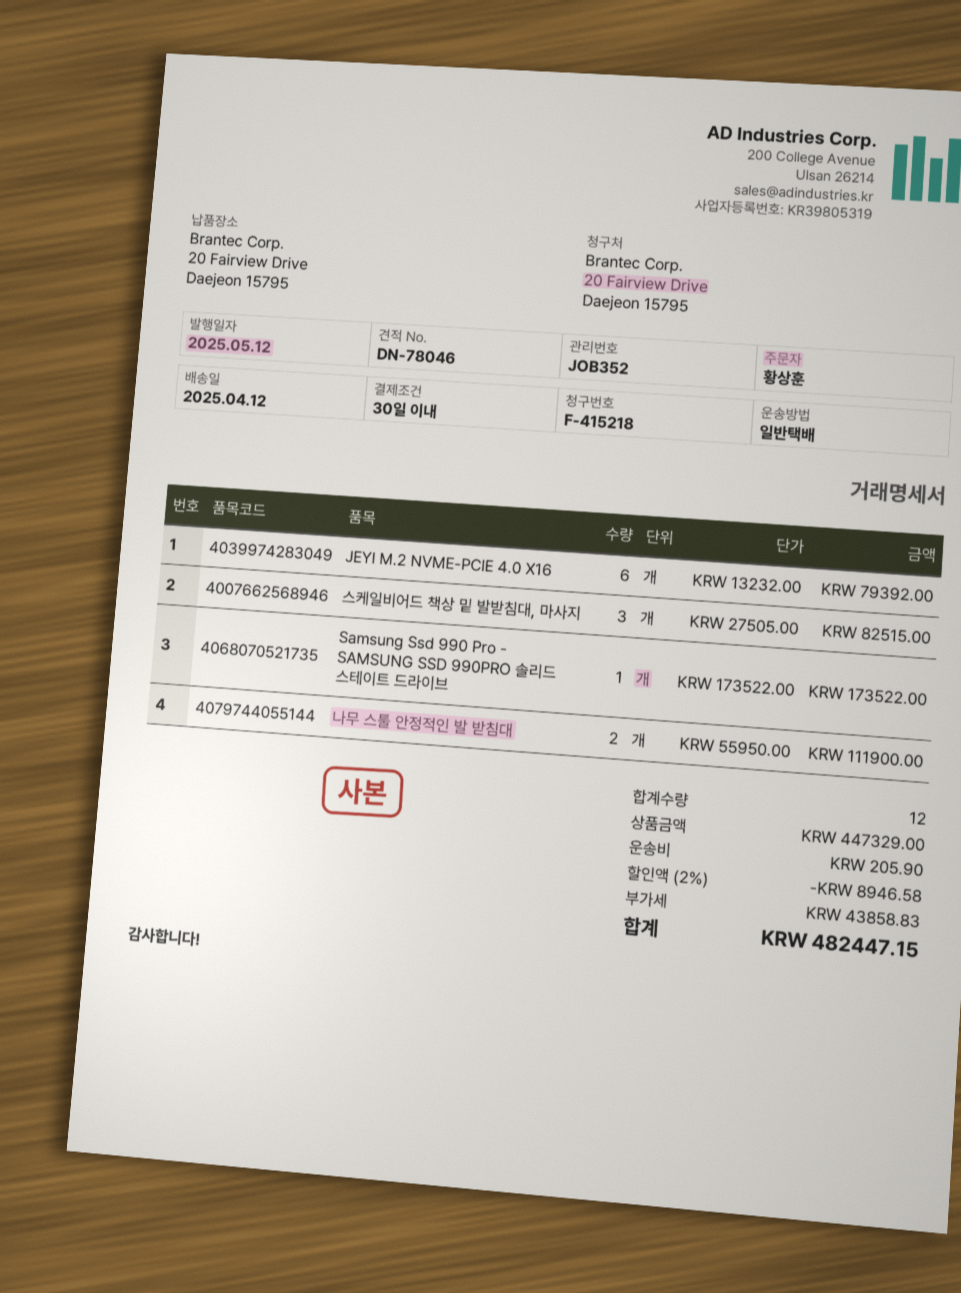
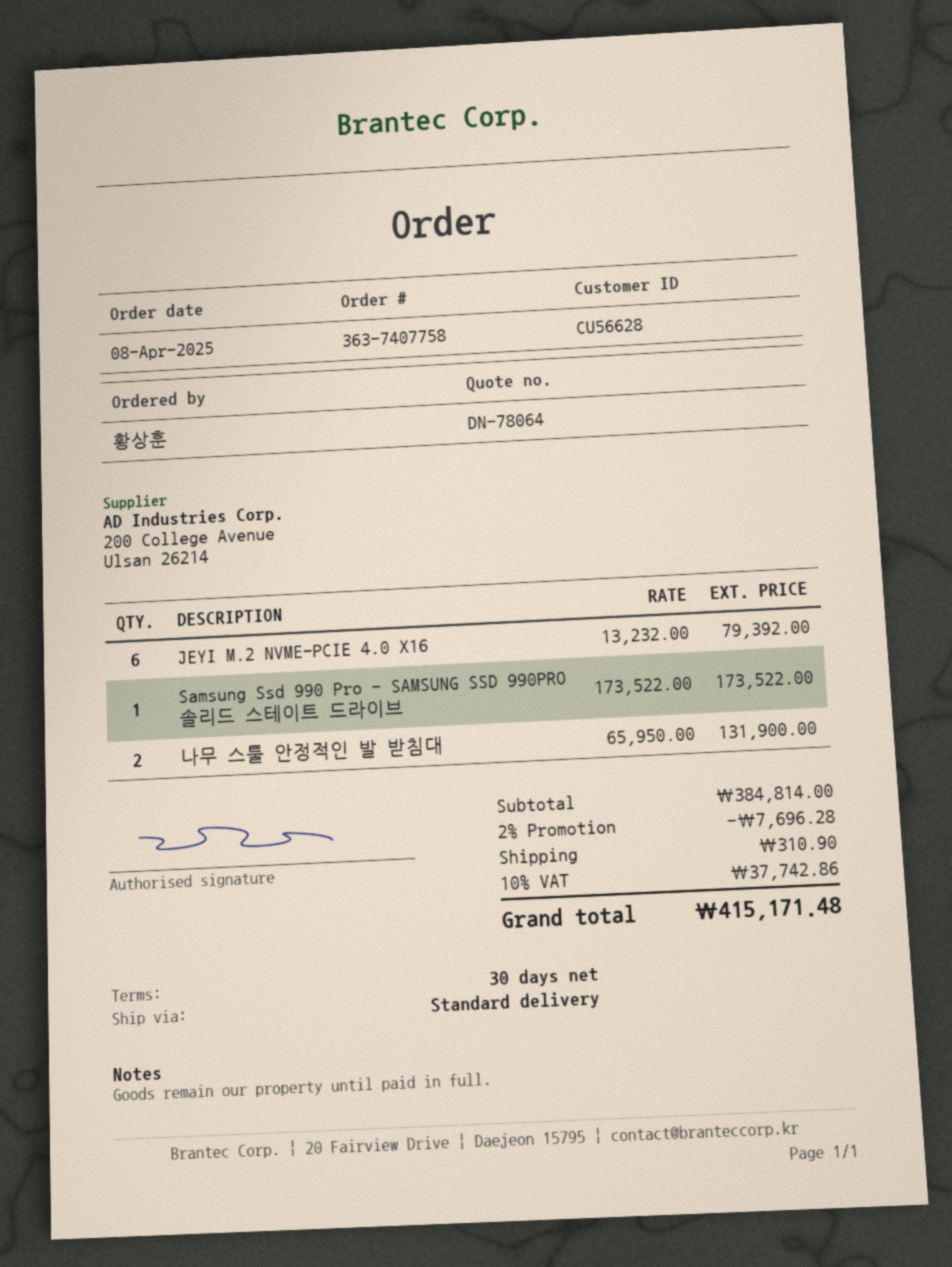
quote number: DN-78046 -> DN-78064
스케일비어드 책상 밑 발받침대, 마사지: 3 x 27505.00 = 82515.00 -> none
나무 스툴 안정적인 발 받침대: 2 x 55950.00 = 111900.00 -> 2 x 65950.00 = 131900.00
subtotal: 447329.00 -> 384814.00
discount: 2% = 8946.58 -> 2% = 7696.28
shipping: 205.90 -> 310.90
tax: 43858.83 -> 37742.86
total: 482447.15 -> 415171.48

